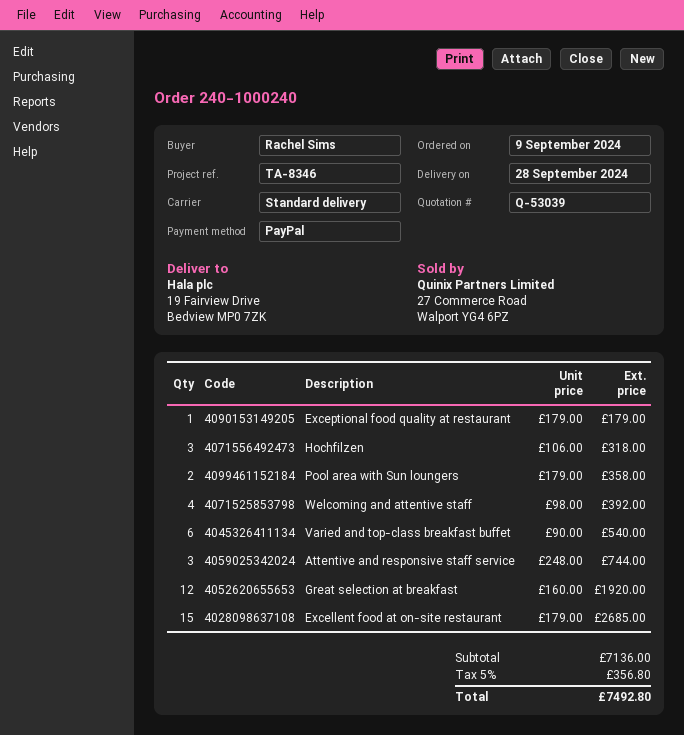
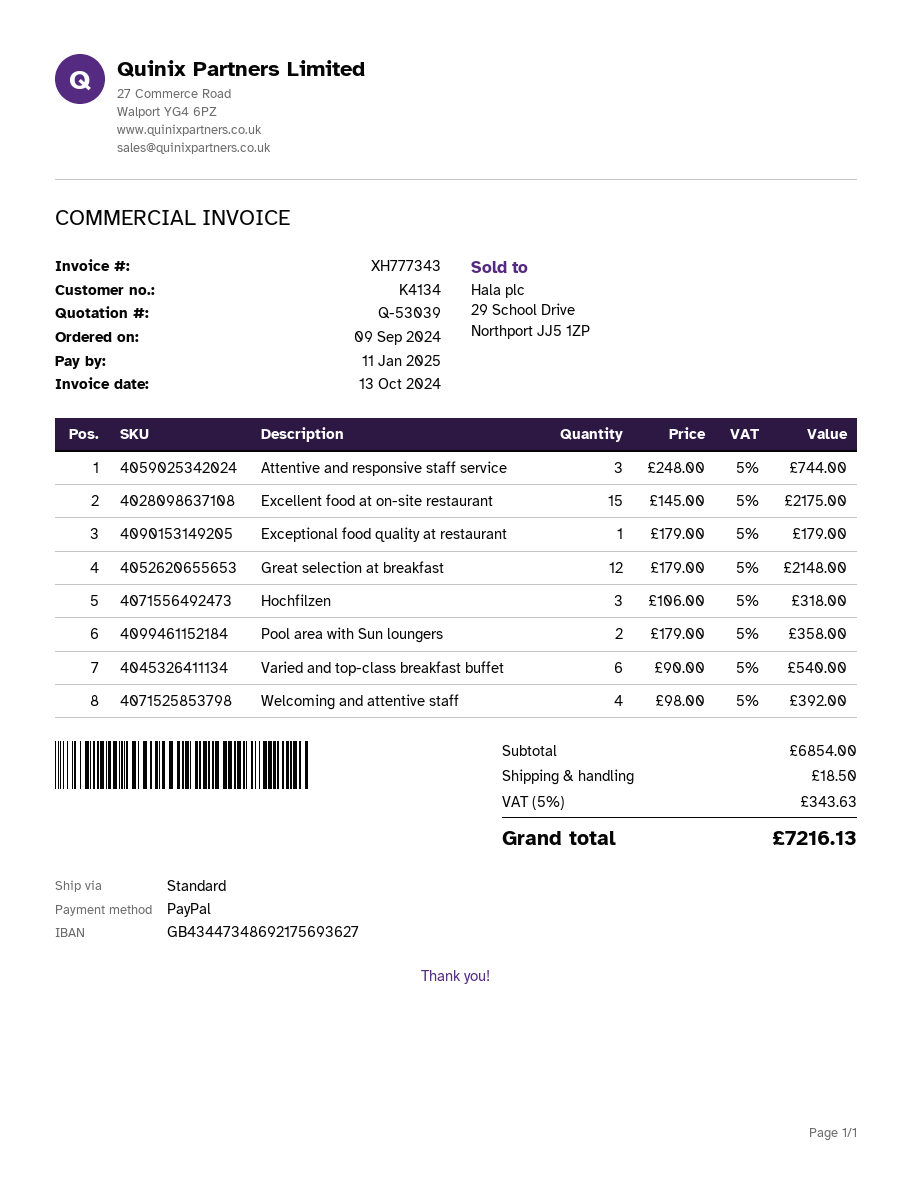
Great selection at breakfast: 12 x 160.00 = 1920.00 -> 12 x 179.00 = 2148.00
Excellent food at on-site restaurant: 15 x 179.00 = 2685.00 -> 15 x 145.00 = 2175.00
subtotal: 7136.00 -> 6854.00
shipping: none -> 18.50
tax: 5% = 356.80 -> 5% = 343.63
total: 7492.80 -> 7216.13

